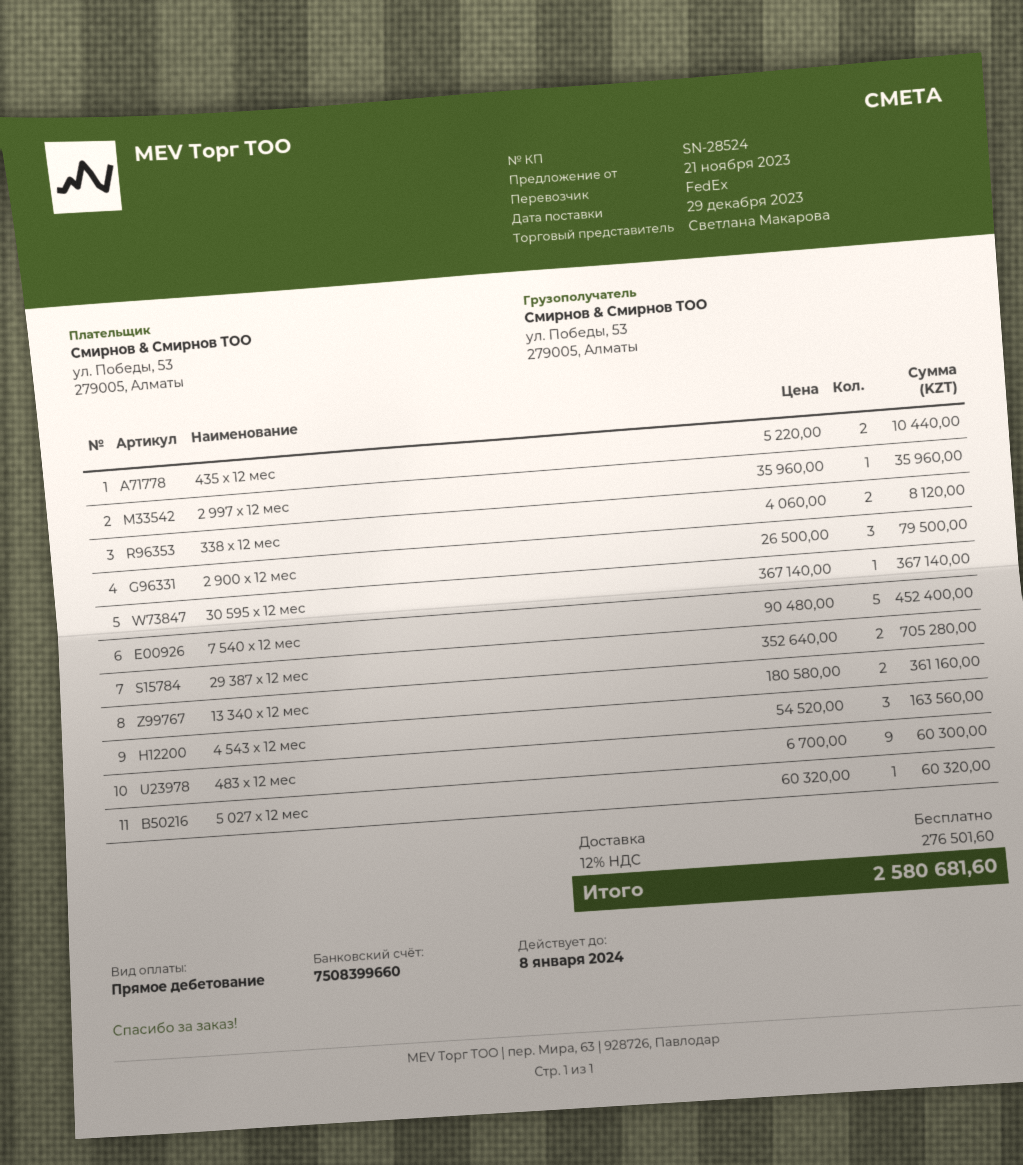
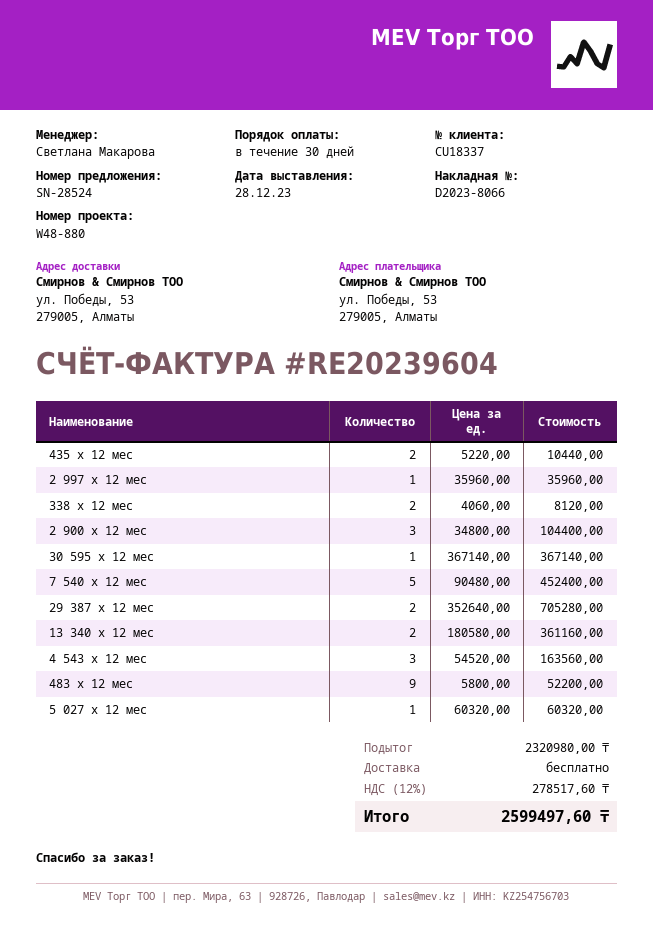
2 900 х 12 мес: 3 x 26500.00 = 79500.00 -> 3 x 34800.00 = 104400.00
483 х 12 мес: 9 x 6700.00 = 60300.00 -> 9 x 5800.00 = 52200.00
tax: 12% = 276501.60 -> 12% = 278517.60
total: 2580681.60 -> 2599497.60

